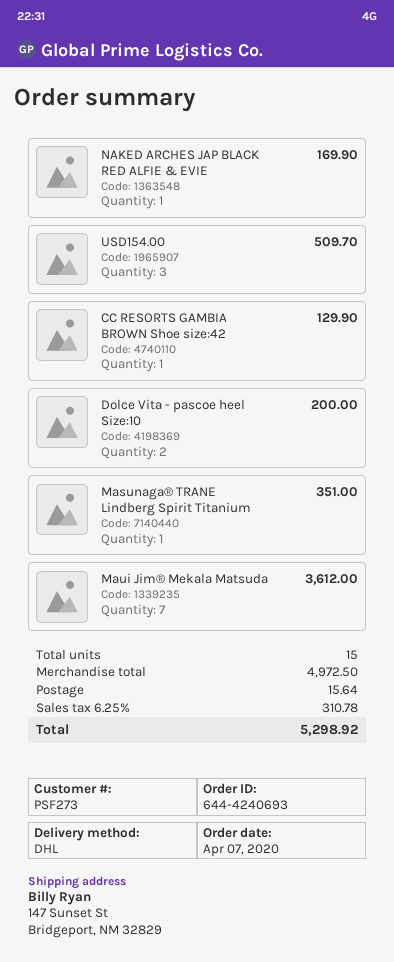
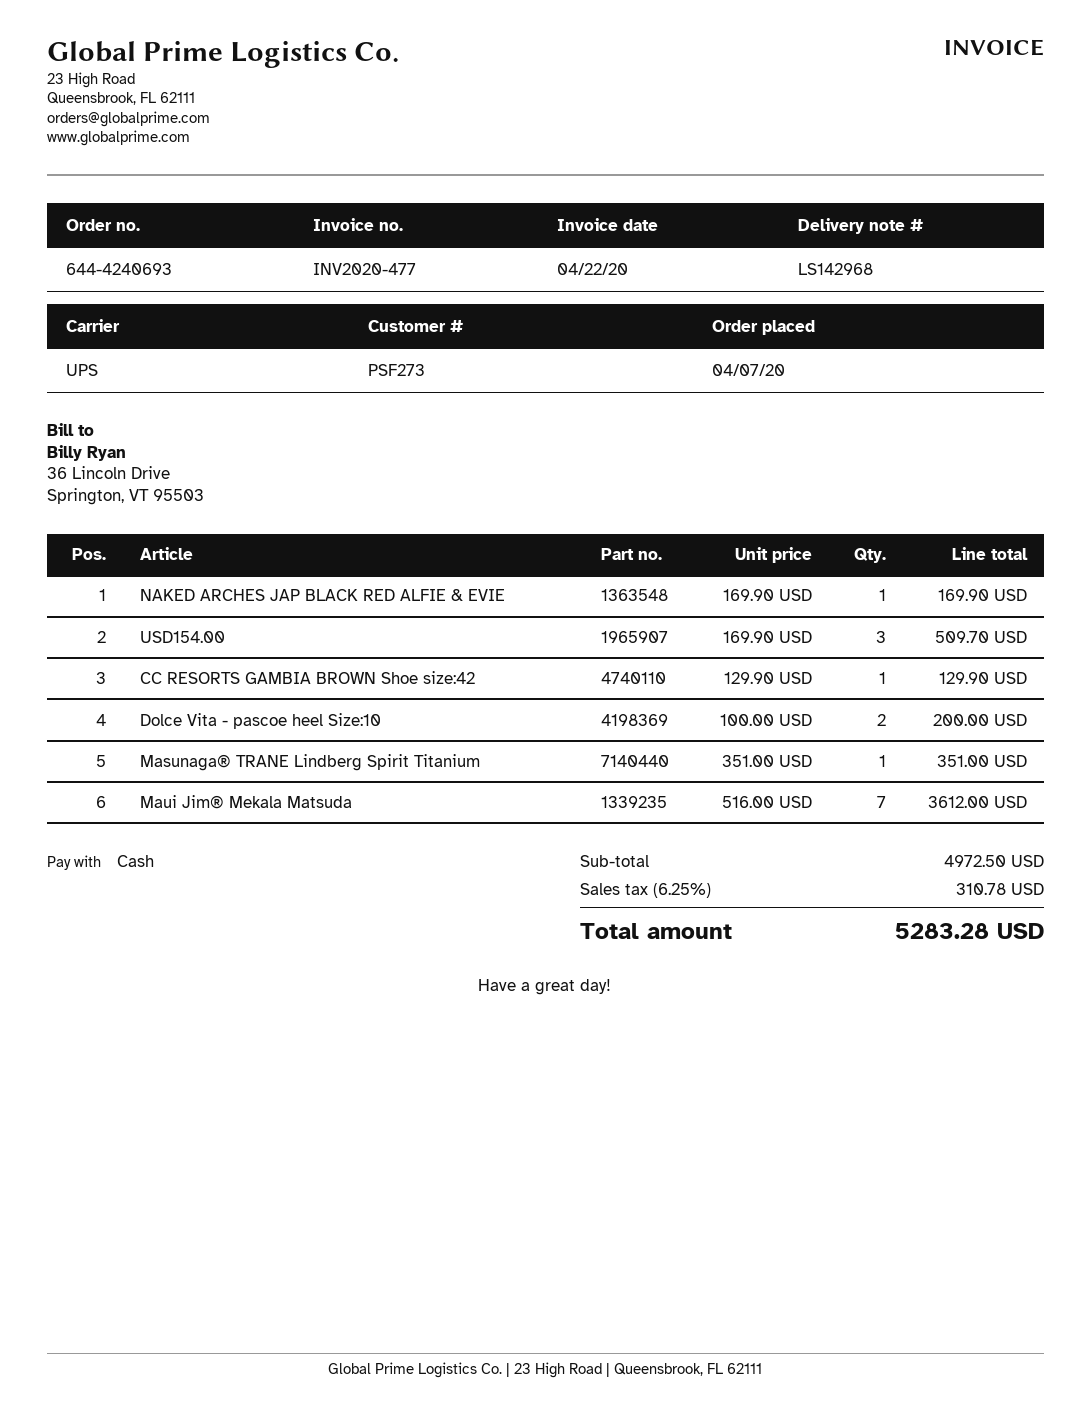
shipping method: DHL -> UPS
shipping: 15.64 -> none
total: 5298.92 -> 5283.28

